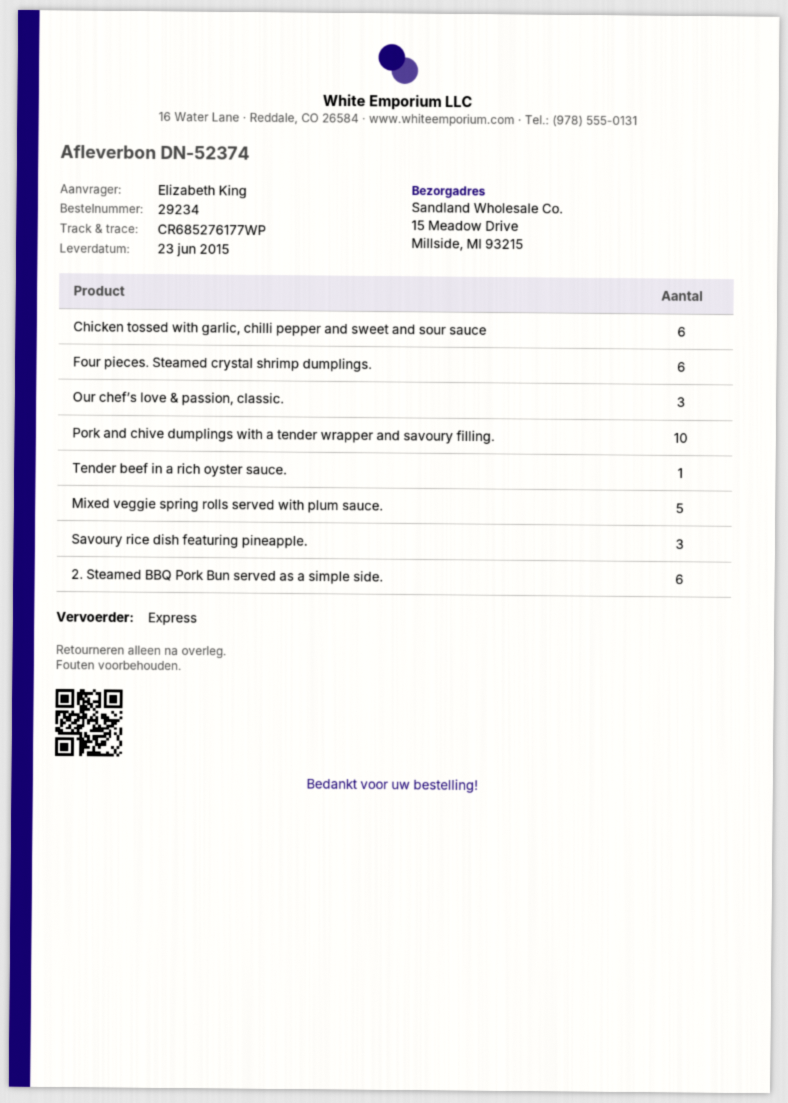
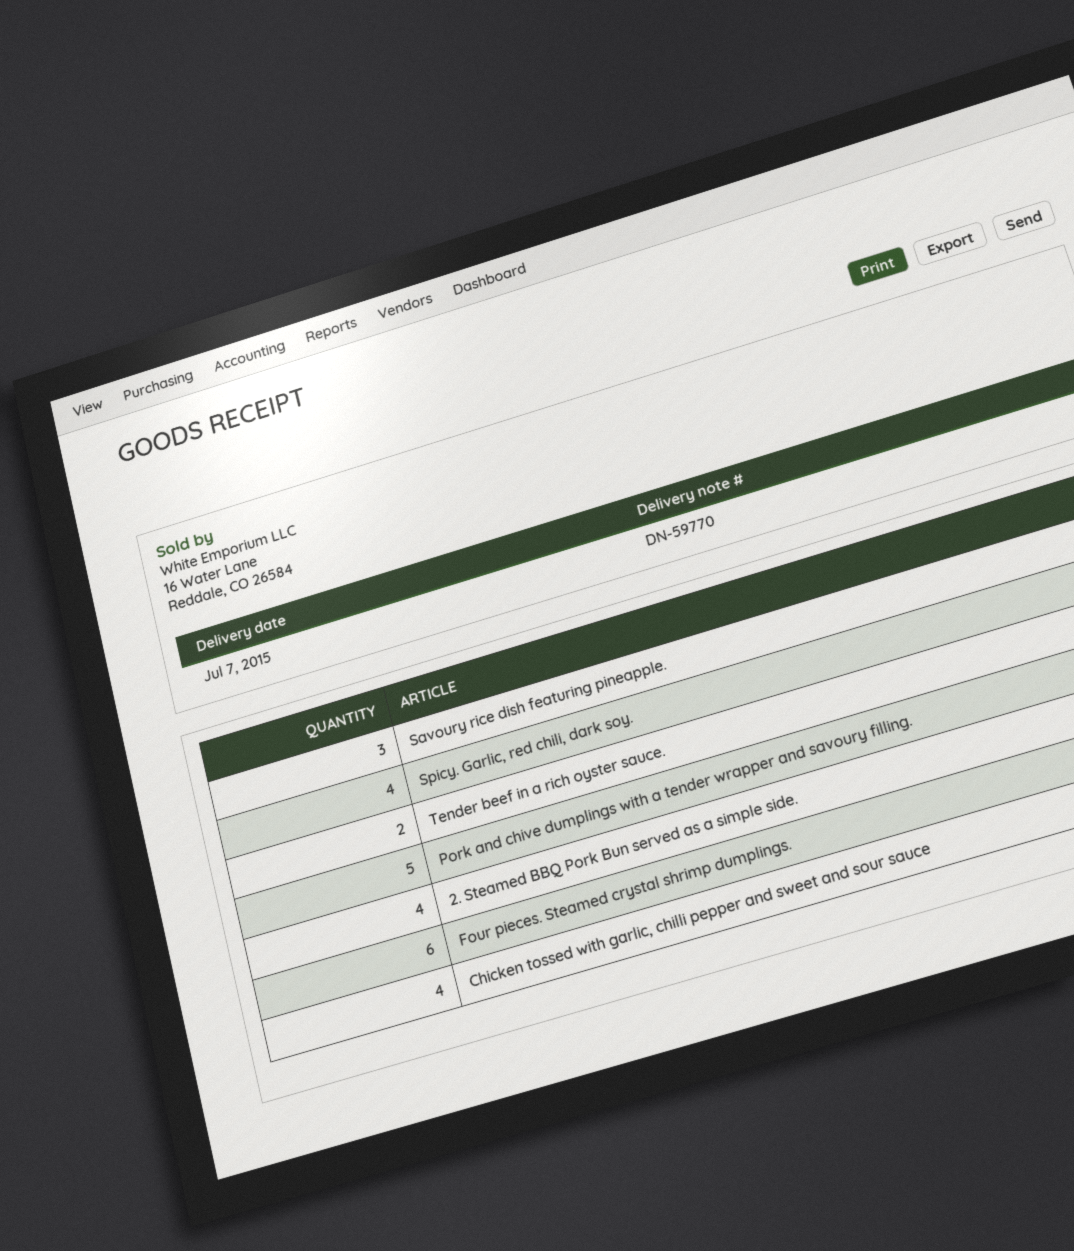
delivery note number: DN-52374 -> DN-59770
delivery date: 2015-06-23 -> 2015-07-07
Chicken tossed with garlic, chilli pepper and sweet and sour sauce: 6 -> 4
Our chef’s love & passion, classic.: 3 -> none
Pork and chive dumplings with a tender wrapper and savoury filling.: 10 -> 5
Tender beef in a rich oyster sauce.: 1 -> 2
Mixed veggie spring rolls served with plum sauce.: 5 -> none
2. Steamed BBQ Pork Bun served as a simple side.: 6 -> 4
Spicy. Garlic, red chili, dark soy.: none -> 4

